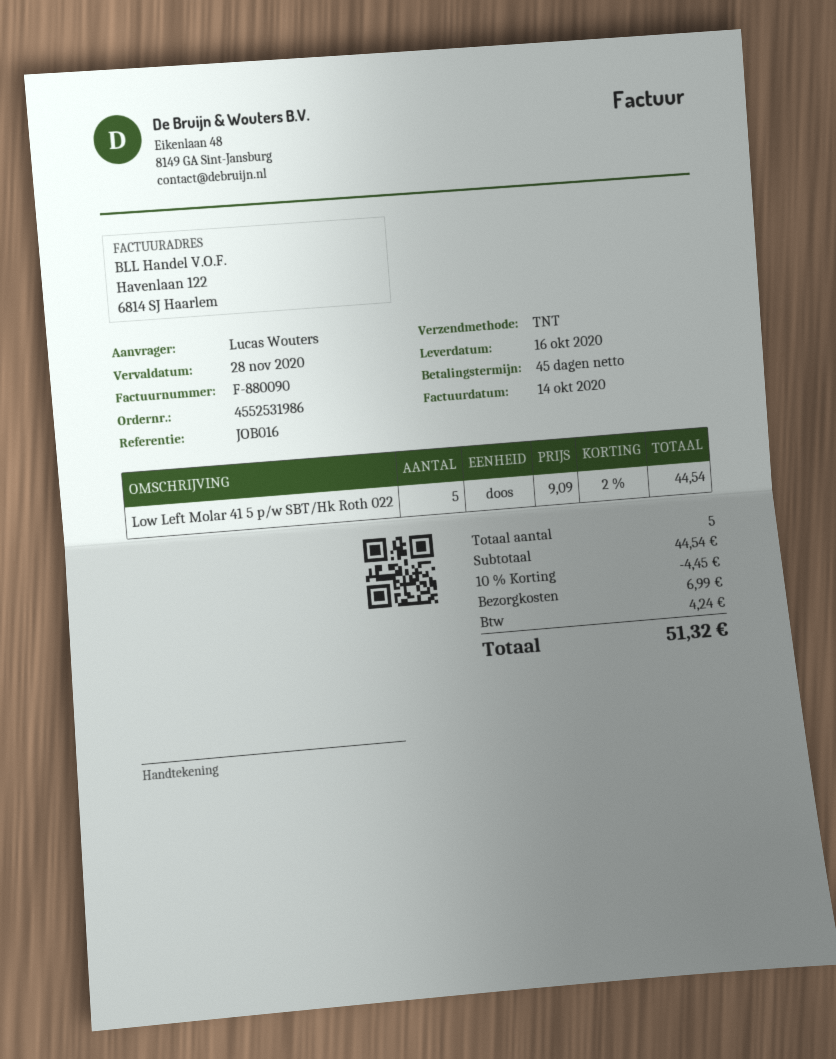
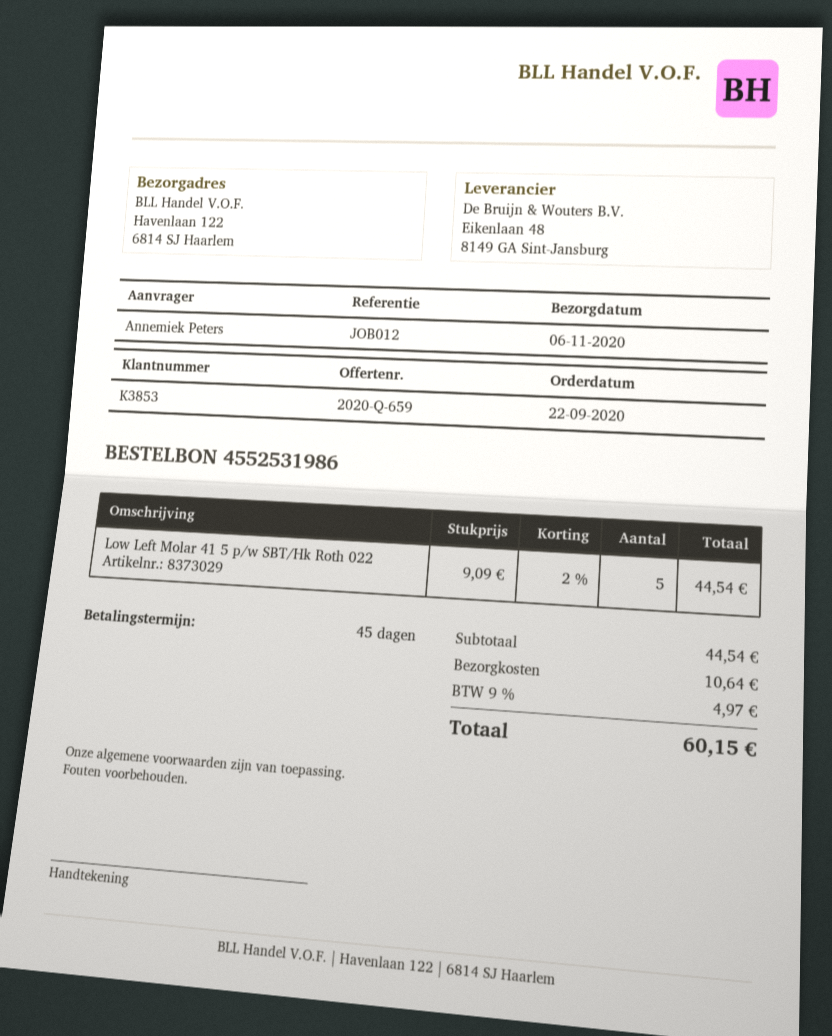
delivery date: 2020-10-16 -> 2020-11-06
reference: JOB016 -> JOB012
ordered by: Lucas Wouters -> Annemiek Peters
discount: 10% = 4.45 -> none
shipping: 6.99 -> 10.64
tax: 4.24 -> 4.97
total: 51.32 -> 60.15

